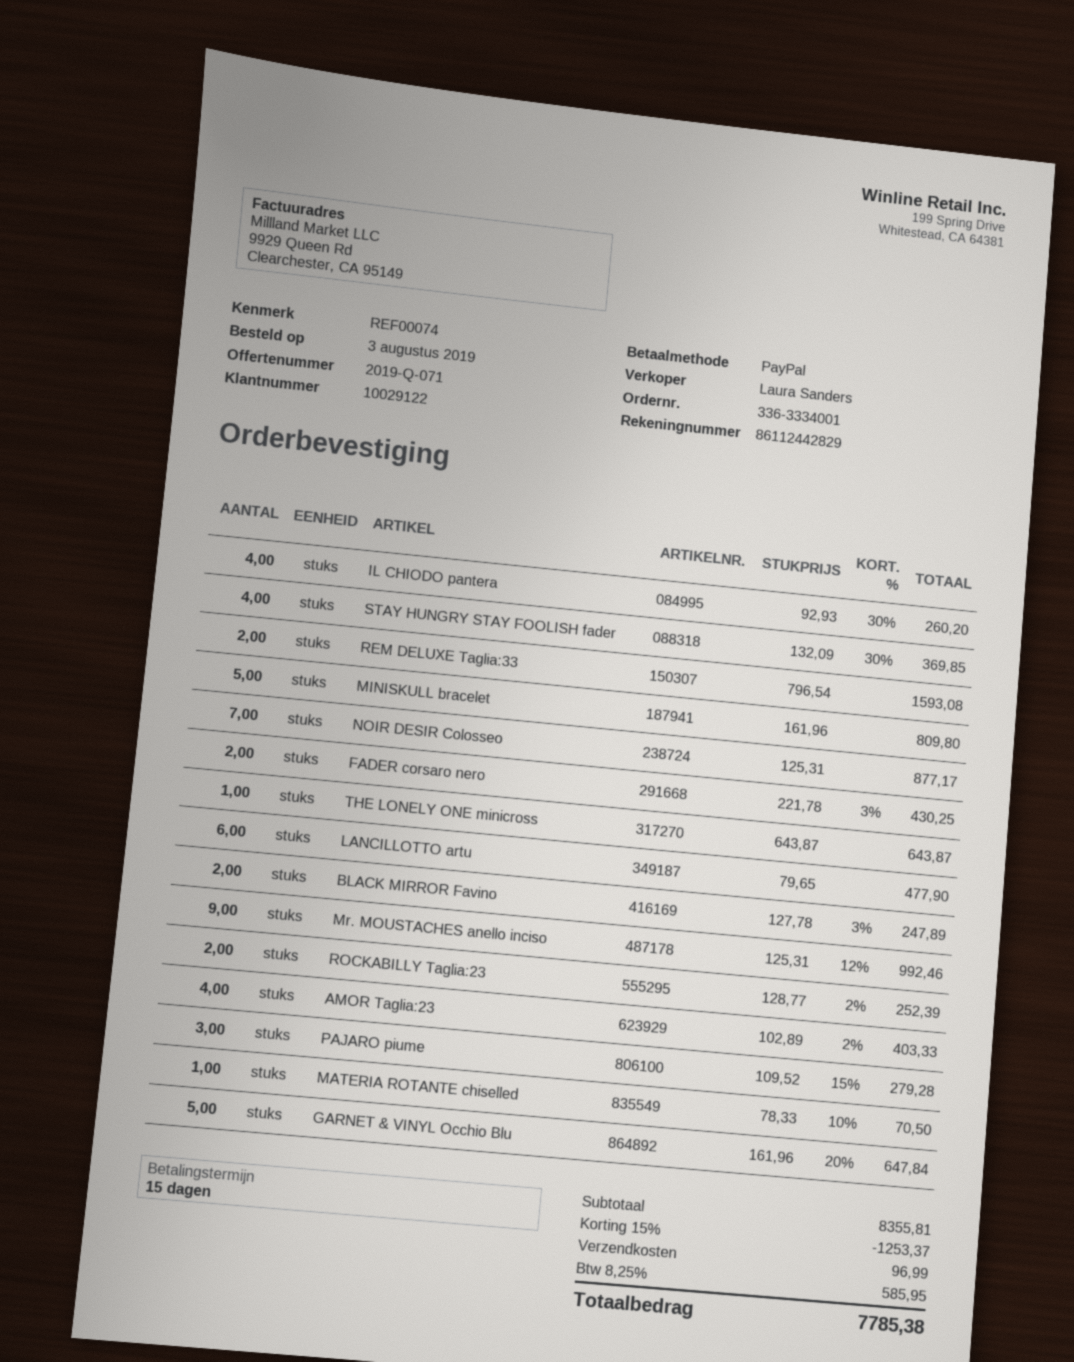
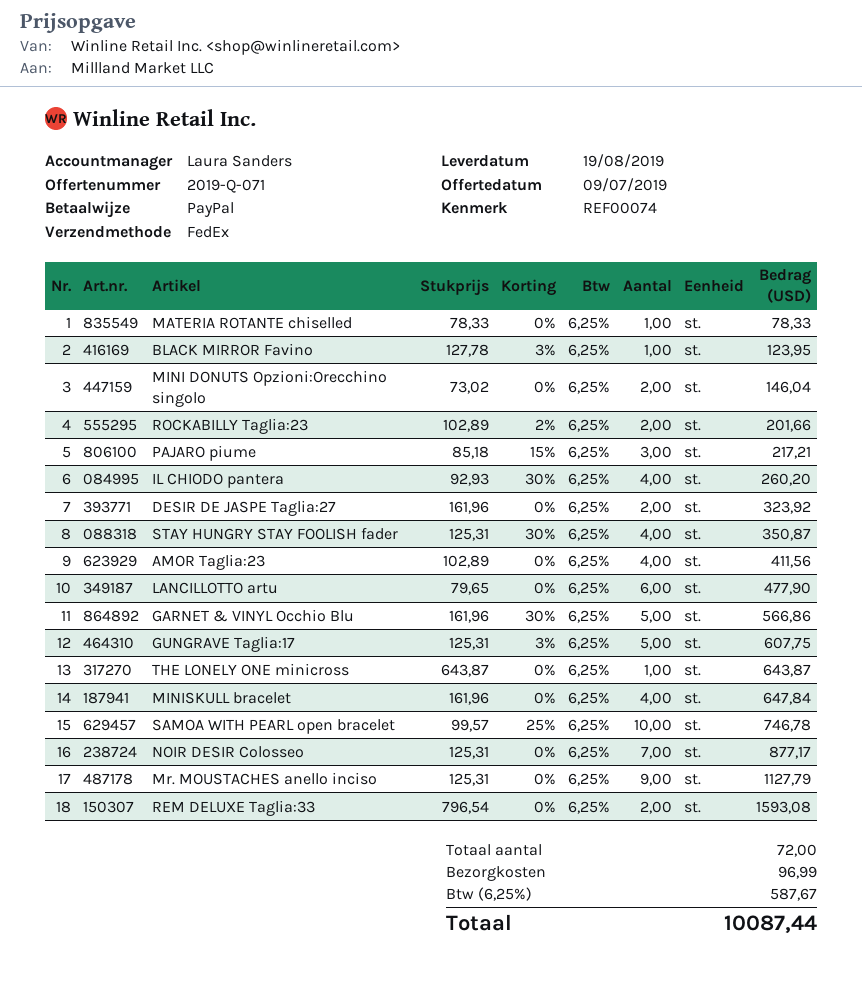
STAY HUNGRY STAY FOOLISH fader: 4 x 132.09 - 30% = 369.85 -> 4 x 125.31 - 30% = 350.87
MINISKULL bracelet: 5 x 161.96 = 809.80 -> 4 x 161.96 = 647.84
FADER corsaro nero: 2 x 221.78 - 3% = 430.25 -> none
BLACK MIRROR Favino: 2 x 127.78 - 3% = 247.89 -> 1 x 127.78 - 3% = 123.95
Mr. MOUSTACHES anello inciso: 9 x 125.31 - 12% = 992.46 -> 9 x 125.31 = 1127.79
ROCKABILLY Taglia:23: 2 x 128.77 - 2% = 252.39 -> 2 x 102.89 - 2% = 201.66
AMOR Taglia:23: 4 x 102.89 - 2% = 403.33 -> 4 x 102.89 = 411.56
PAJARO piume: 3 x 109.52 - 15% = 279.28 -> 3 x 85.18 - 15% = 217.21
MATERIA ROTANTE chiselled: 1 x 78.33 - 10% = 70.50 -> 1 x 78.33 = 78.33
GARNET & VINYL Occhio Blu: 5 x 161.96 - 20% = 647.84 -> 5 x 161.96 - 30% = 566.86
MINI DONUTS Opzioni:Orecchino singolo: none -> 2 x 73.02 = 146.04
DESIR DE JASPE Taglia:27: none -> 2 x 161.96 = 323.92
GUNGRAVE Taglia:17: none -> 5 x 125.31 - 3% = 607.75
SAMOA WITH PEARL open bracelet: none -> 10 x 99.57 - 25% = 746.78
discount: 15% = 1253.37 -> none
tax: 8.25% = 585.95 -> 6.25% = 587.67
total: 7785.38 -> 10087.44

